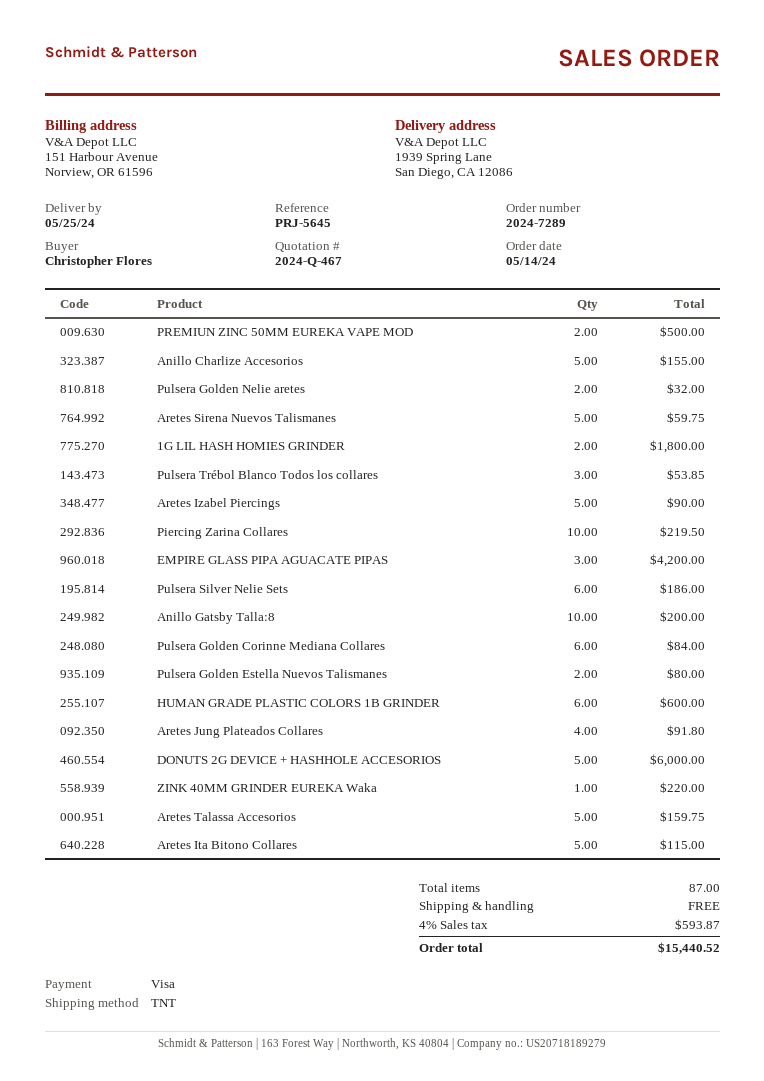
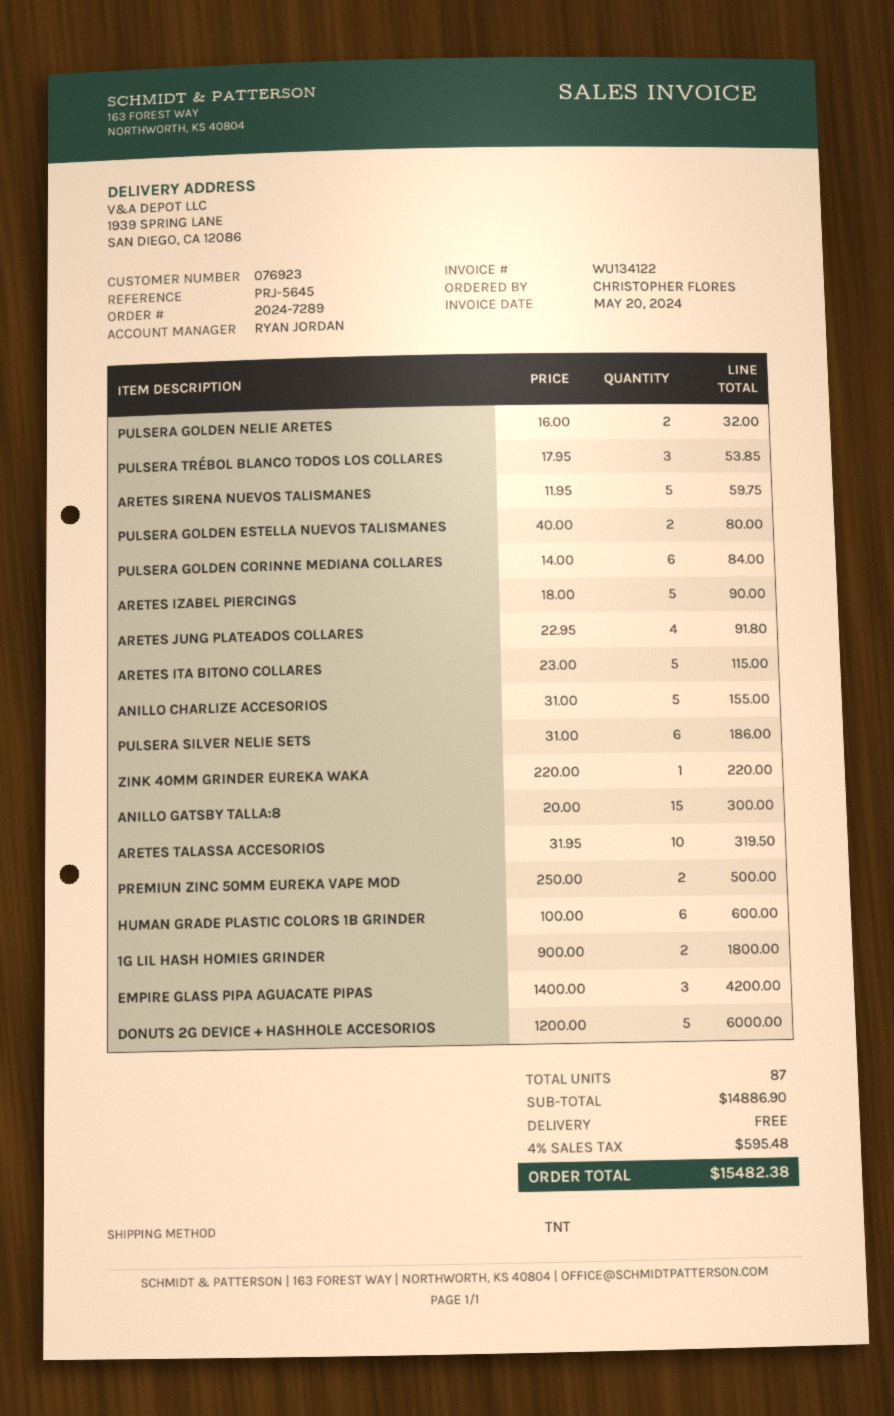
Piercing Zarina Collares: 10 for 219.50 -> none
Anillo Gatsby Talla:8: 10 for 200.00 -> 15 for 300.00
Aretes Talassa Accesorios: 5 for 159.75 -> 10 for 319.50
tax: 4% = 593.87 -> 4% = 595.48
total: 15440.52 -> 15482.38

